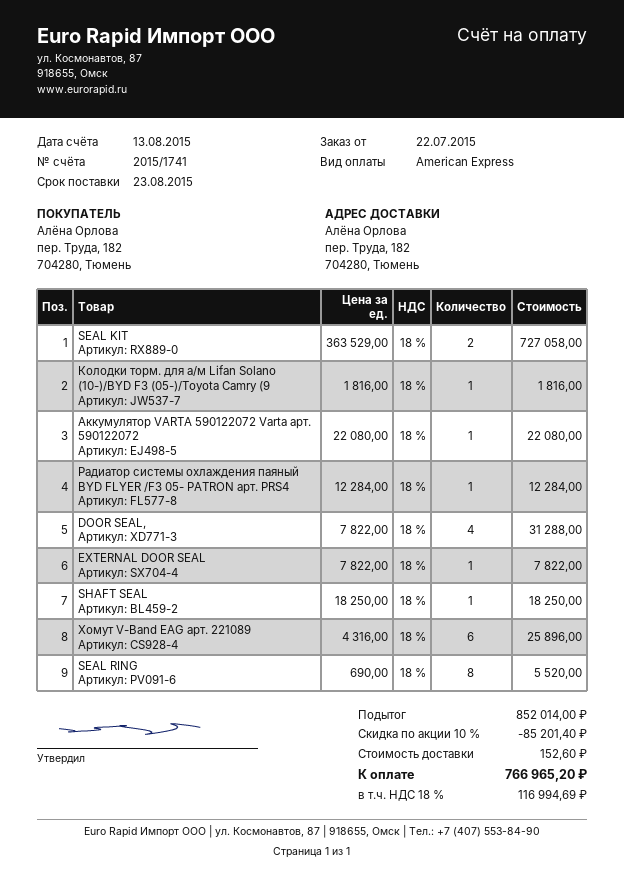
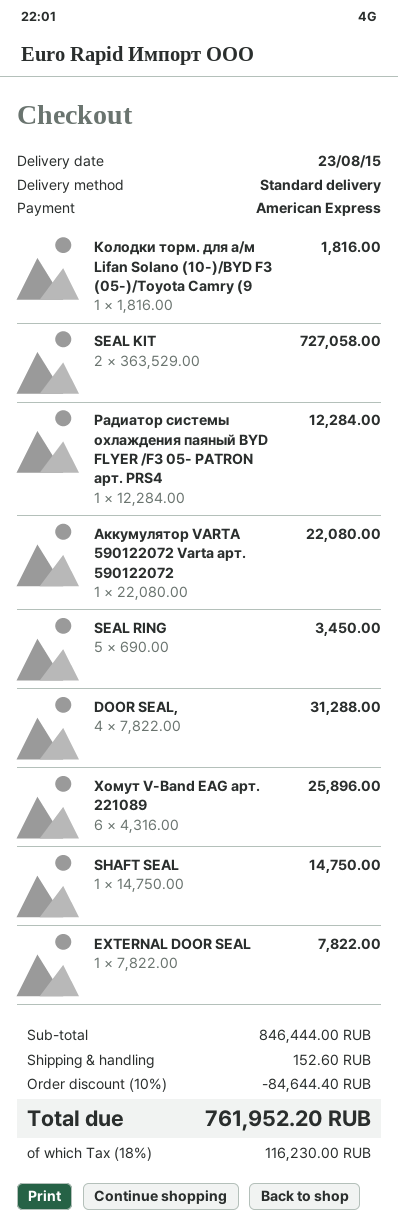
SHAFT SEAL: 1 x 18250.00 = 18250.00 -> 1 x 14750.00 = 14750.00
SEAL RING: 8 x 690.00 = 5520.00 -> 5 x 690.00 = 3450.00
subtotal: 852014.00 -> 846444.00
discount: 10% = 85201.40 -> 10% = 84644.40
tax: 18% = 116994.69 -> 18% = 116230.00
total: 766965.20 -> 761952.20

